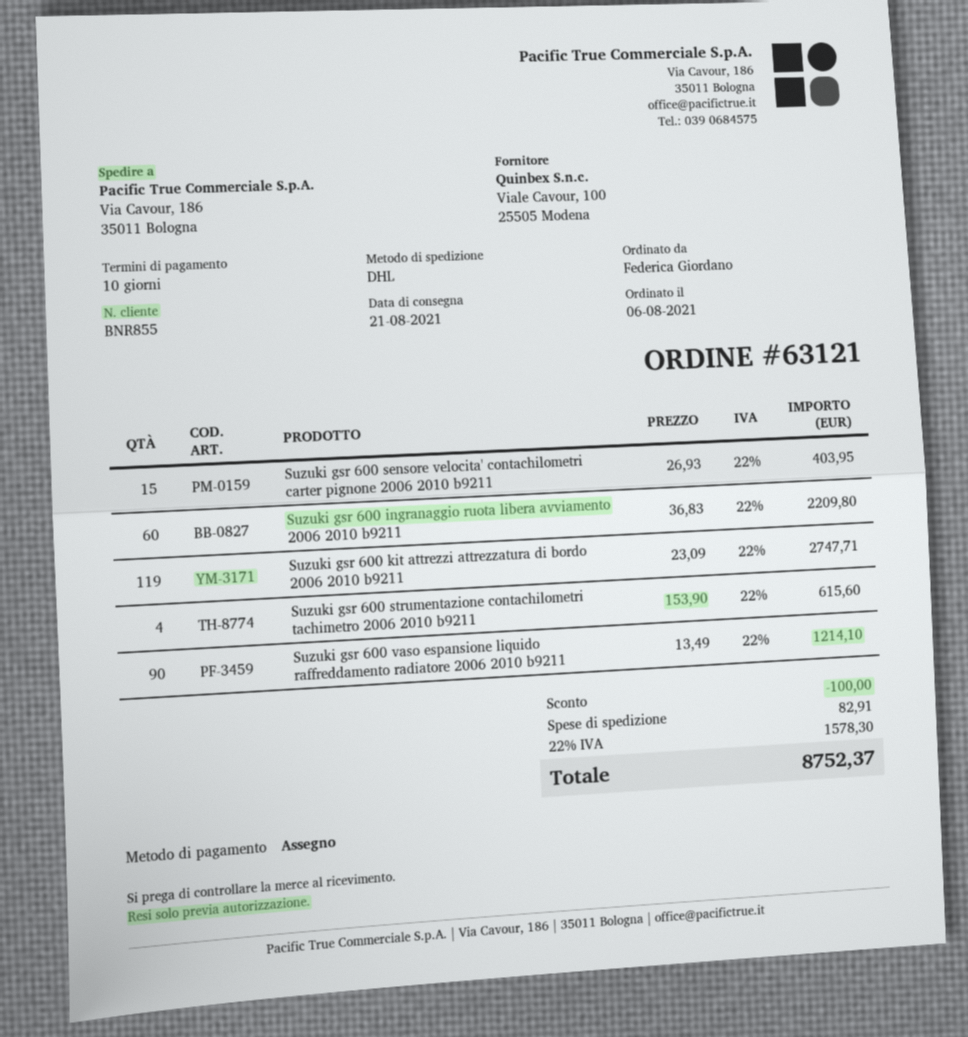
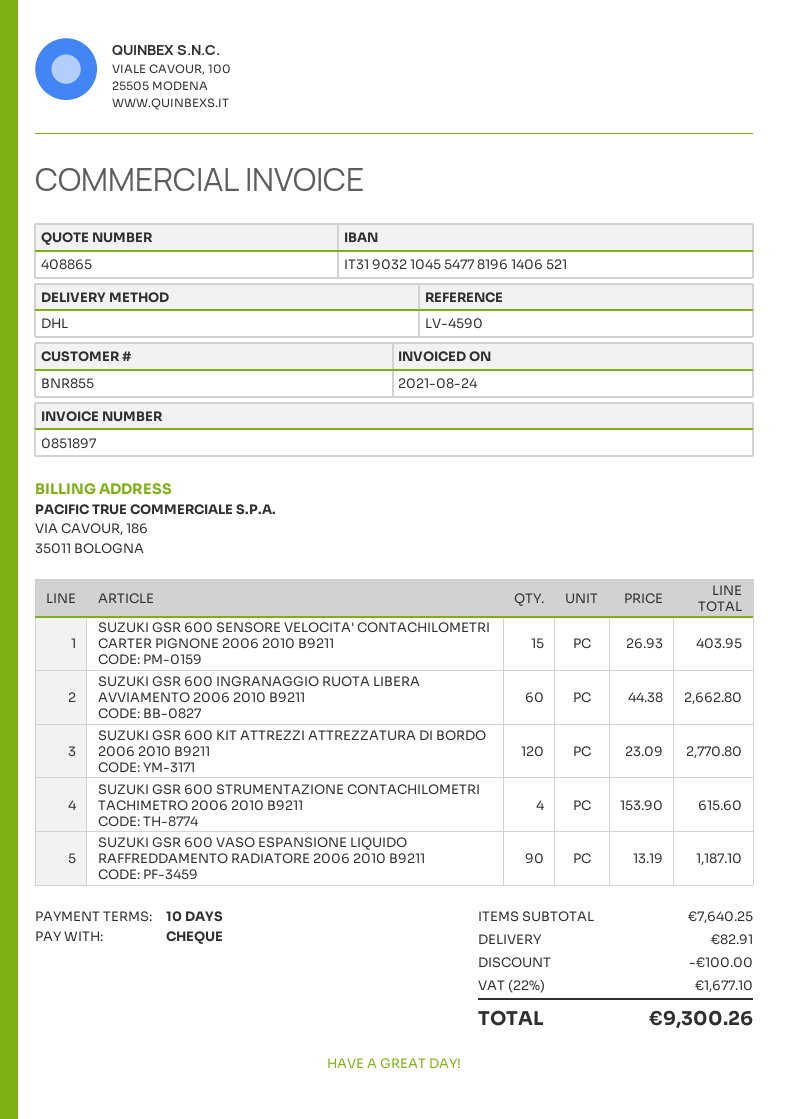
Suzuki gsr 600 ingranaggio ruota libera avviamento 2006 2010 b9211: 60 x 36.83 = 2209.80 -> 60 x 44.38 = 2662.80
Suzuki gsr 600 kit attrezzi attrezzatura di bordo 2006 2010 b9211: 119 x 23.09 = 2747.71 -> 120 x 23.09 = 2770.80
Suzuki gsr 600 vaso espansione liquido raffreddamento radiatore 2006 2010 b9211: 90 x 13.49 = 1214.10 -> 90 x 13.19 = 1187.10
tax: 22% = 1578.30 -> 22% = 1677.10
total: 8752.37 -> 9300.26

